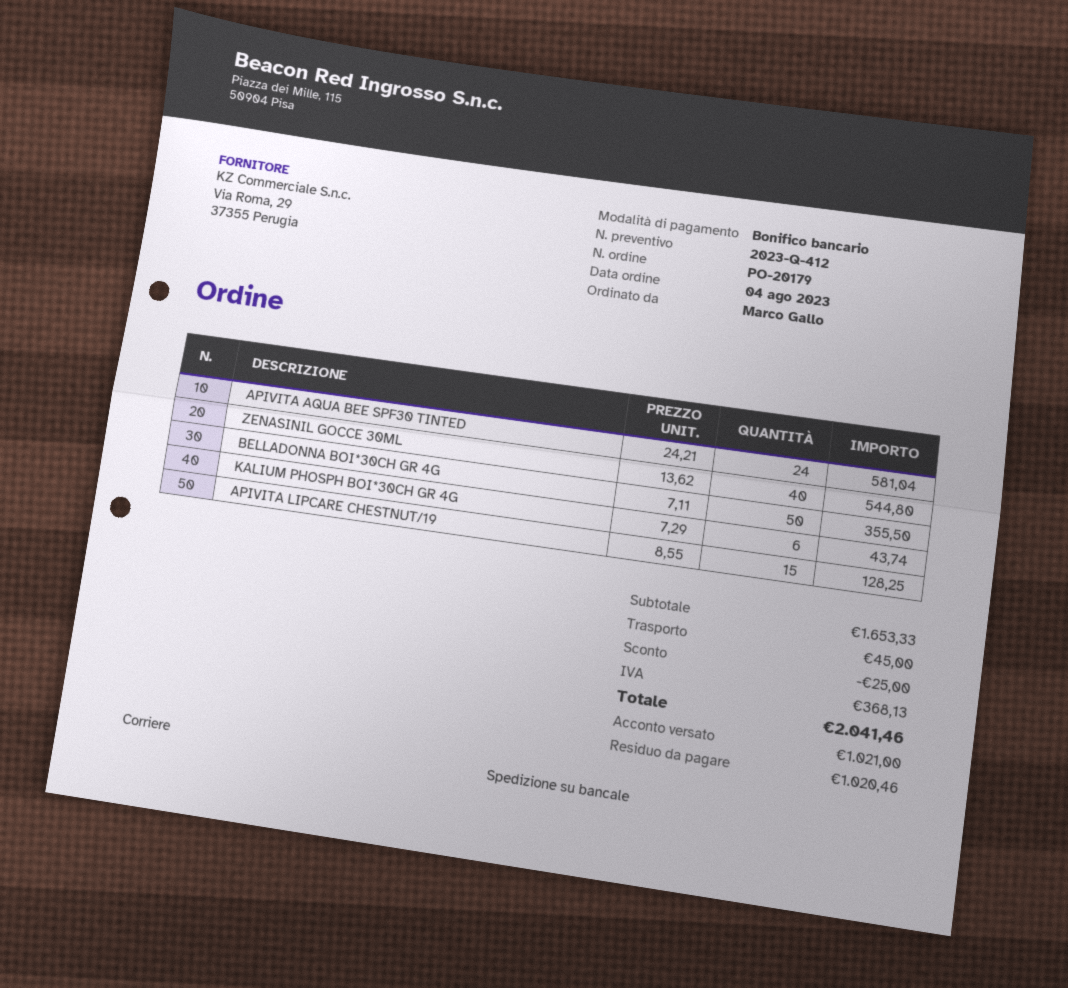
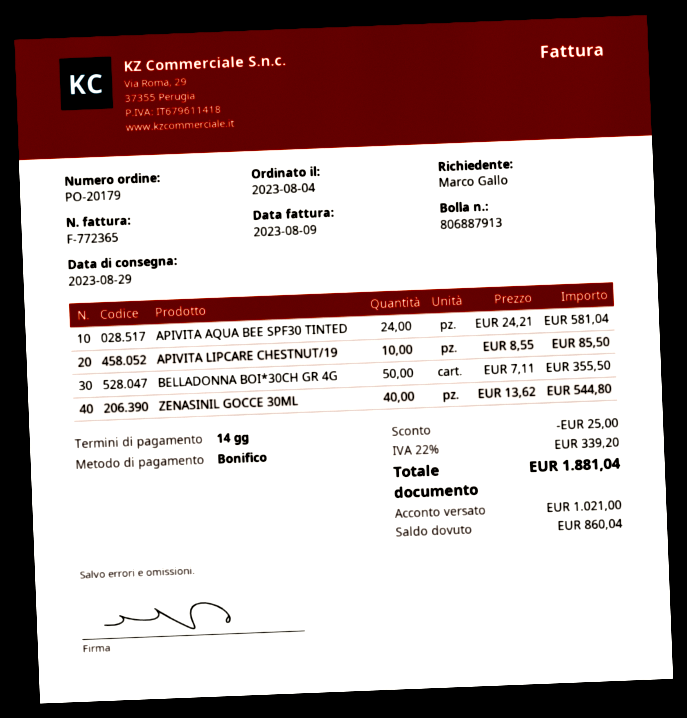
KALIUM PHOSPH BOI*30CH GR 4G: 6 x 7.29 = 43.74 -> none
APIVITA LIPCARE CHESTNUT/19: 15 x 8.55 = 128.25 -> 10 x 8.55 = 85.50
shipping: 45.00 -> none
tax: 368.13 -> 339.20
total: 2041.46 -> 1881.04
balance: 1020.46 -> 860.04

